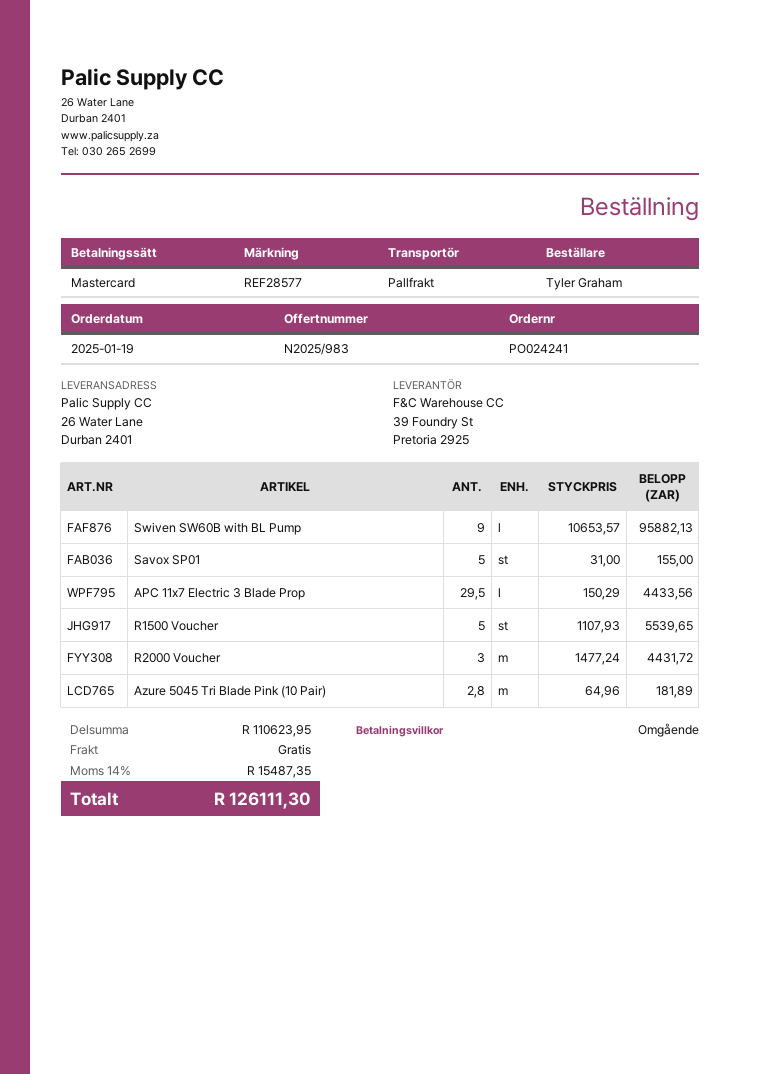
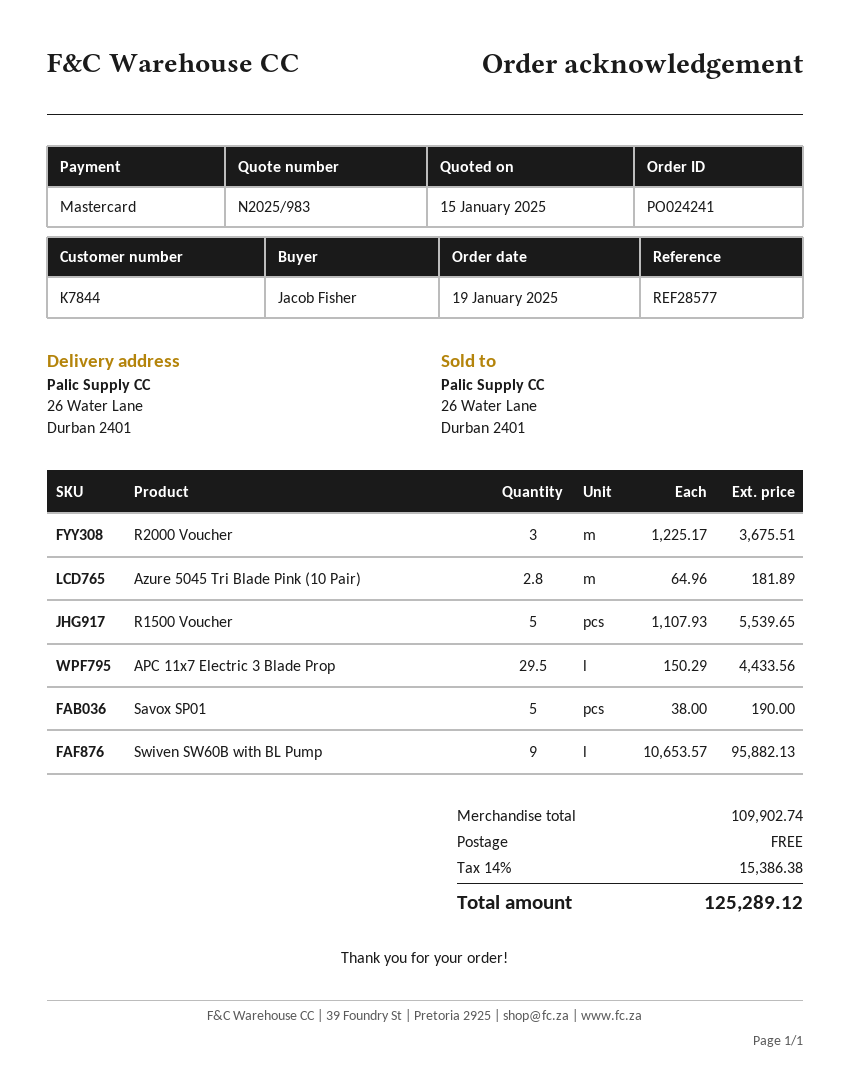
ordered by: Tyler Graham -> Jacob Fisher
Savox SP01: 5 x 31.00 = 155.00 -> 5 x 38.00 = 190.00
R2000 Voucher: 3 x 1477.24 = 4431.72 -> 3 x 1225.17 = 3675.51
subtotal: 110623.95 -> 109902.74
tax: 14% = 15487.35 -> 14% = 15386.38
total: 126111.30 -> 125289.12

